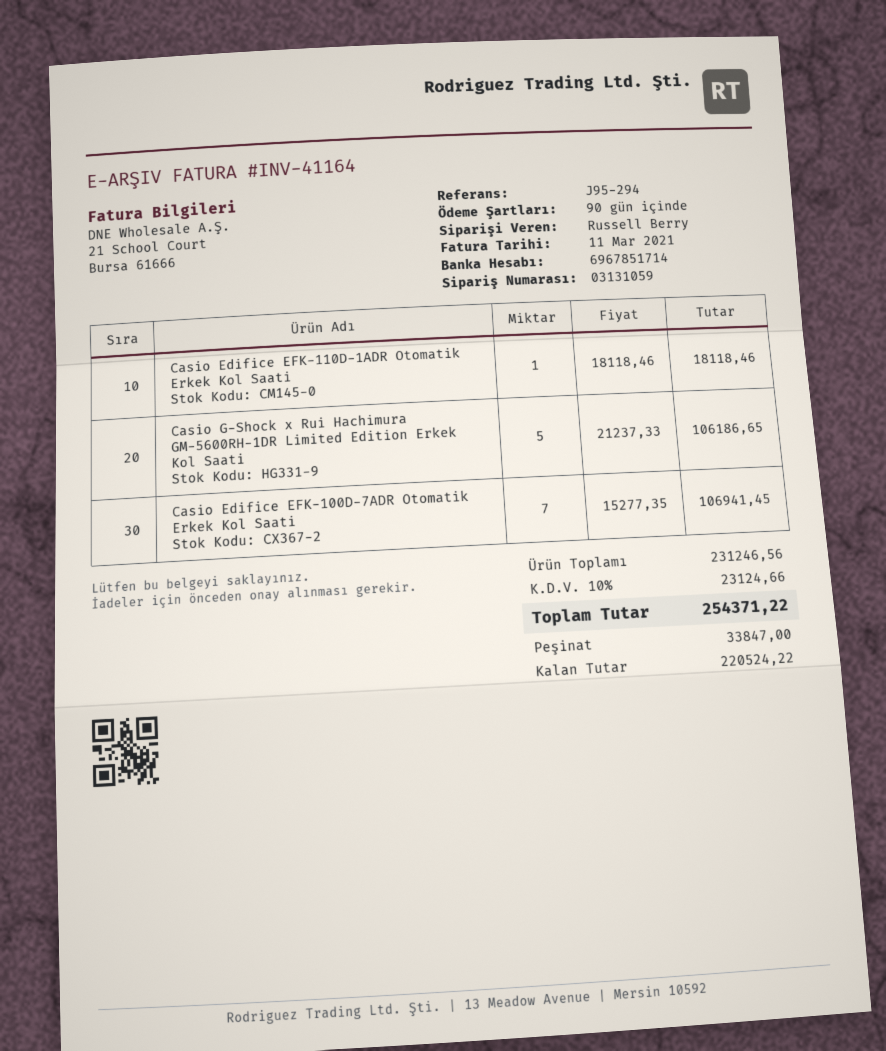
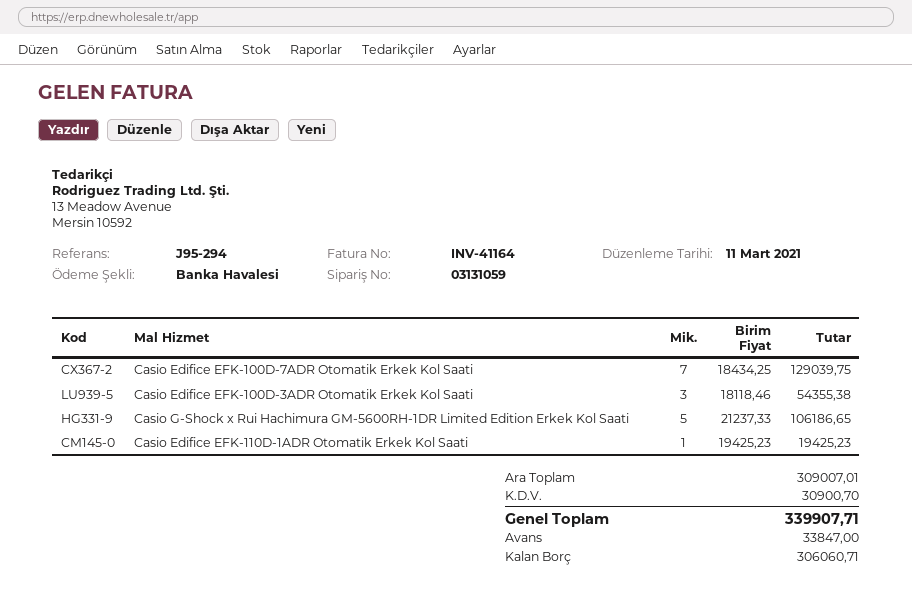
Casio Edifice EFK-110D-1ADR Otomatik Erkek Kol Saati: 1 x 18118.46 = 18118.46 -> 1 x 19425.23 = 19425.23
Casio Edifice EFK-100D-7ADR Otomatik Erkek Kol Saati: 7 x 15277.35 = 106941.45 -> 7 x 18434.25 = 129039.75
Casio Edifice EFK-100D-3ADR Otomatik Erkek Kol Saati: none -> 3 x 18118.46 = 54355.38
subtotal: 231246.56 -> 309007.01
tax: 23124.66 -> 30900.70
total: 254371.22 -> 339907.71
balance: 220524.22 -> 306060.71

